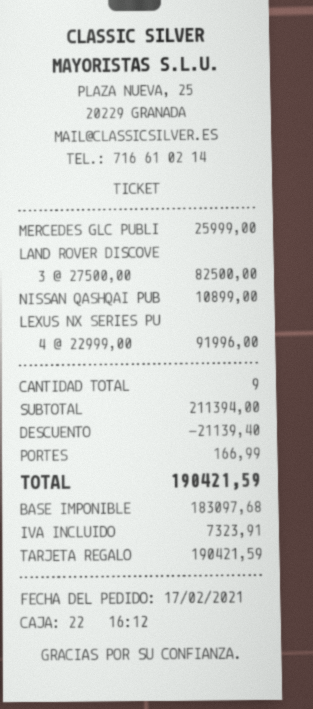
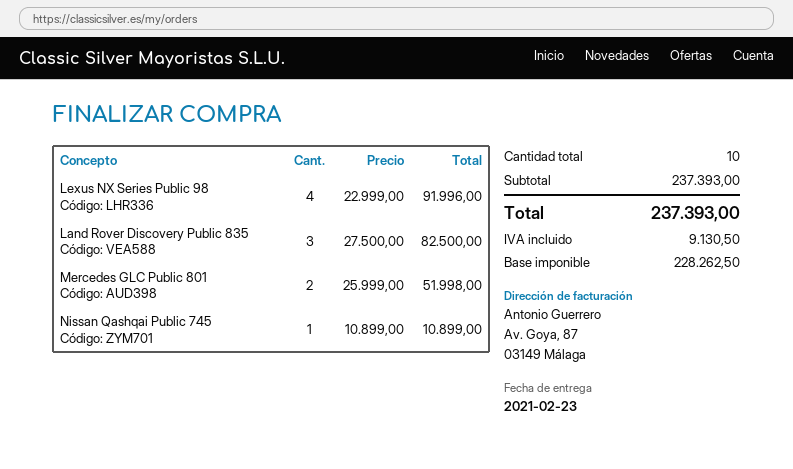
MERCEDES GLC PUBLI: 1 x 25999.00 = 25999.00 -> 2 x 25999.00 = 51998.00
total quantity: 9 -> 10
subtotal: 211394.00 -> 237393.00
discount: 21139.40 -> none
shipping: 166.99 -> none
net: 183097.68 -> 228262.50
tax: 7323.91 -> 9130.50
total: 190421.59 -> 237393.00

